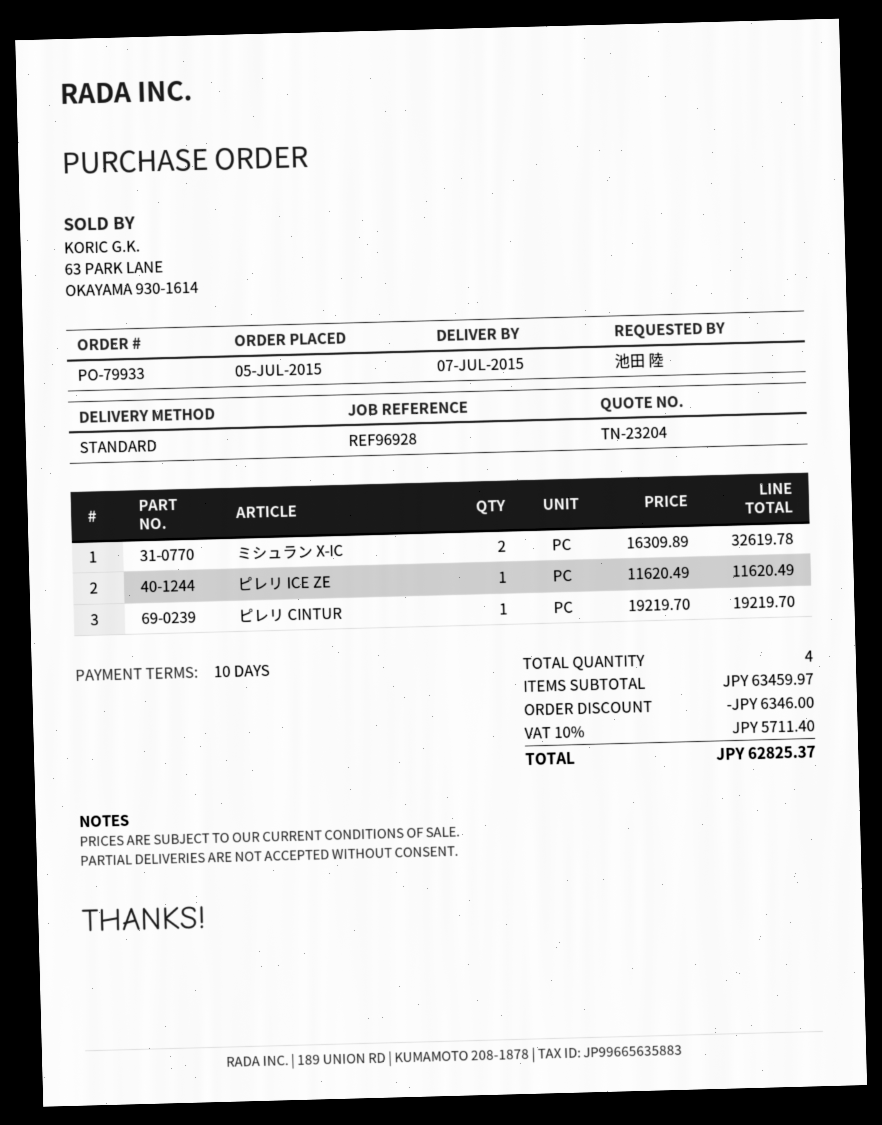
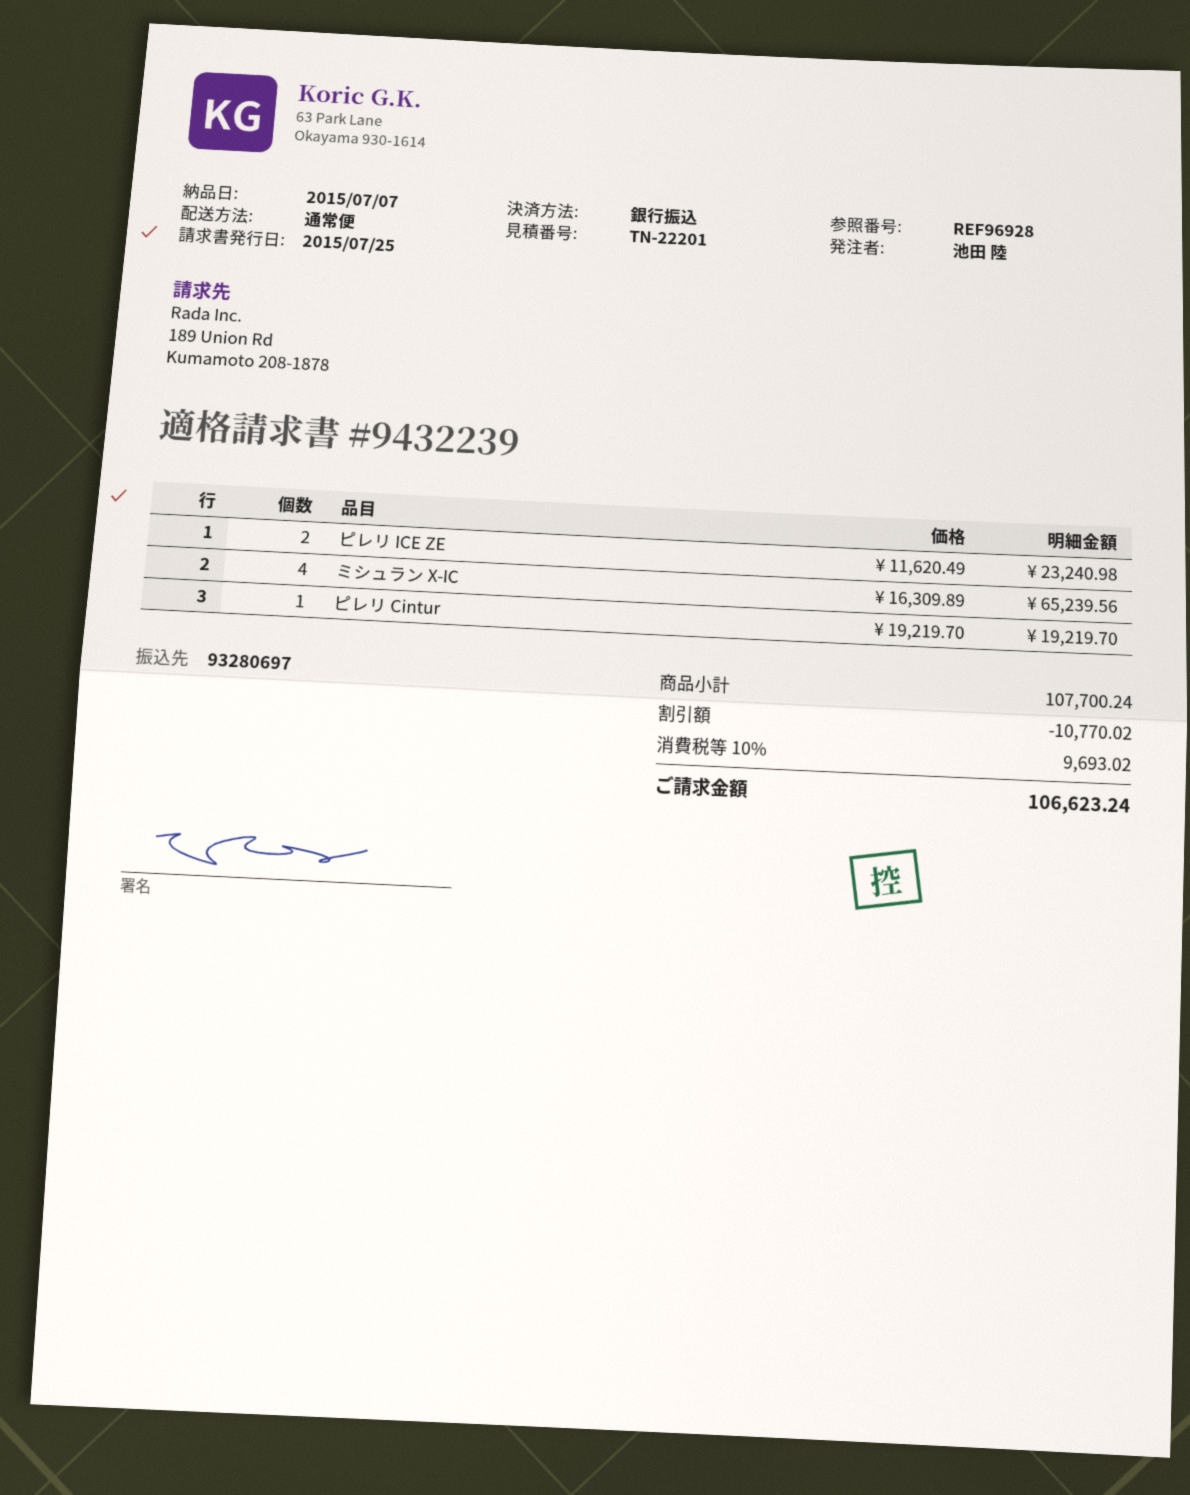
quote number: TN-23204 -> TN-22201
ミシュラン X-IC: 2 x 16309.89 = 32619.78 -> 4 x 16309.89 = 65239.56
ピレリ ICE ZE: 1 x 11620.49 = 11620.49 -> 2 x 11620.49 = 23240.98
subtotal: 63459.97 -> 107700.24
discount: 6346.00 -> 10770.02
tax: 10% = 5711.40 -> 10% = 9693.02
total: 62825.37 -> 106623.24

